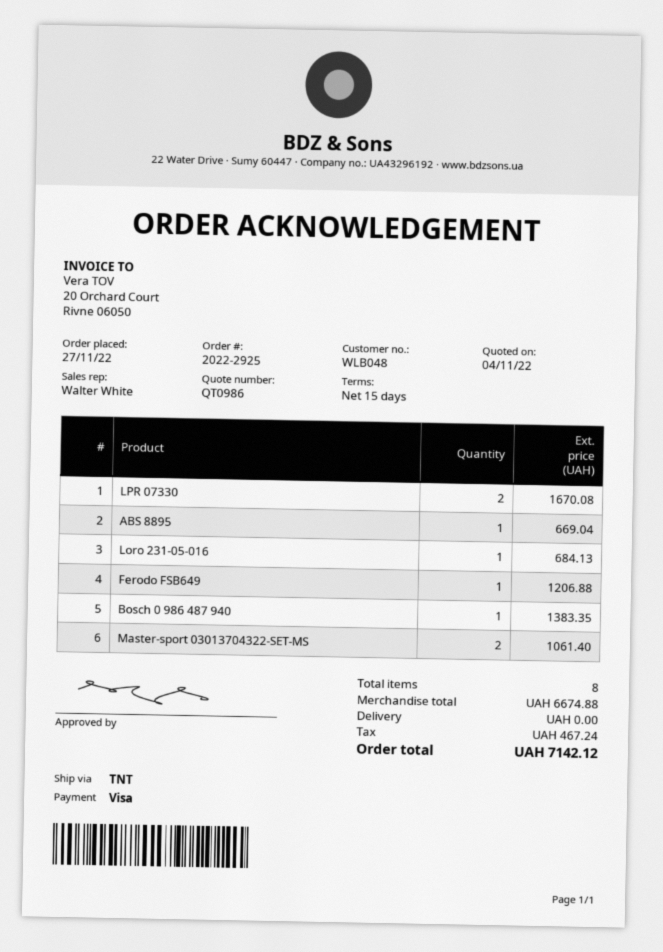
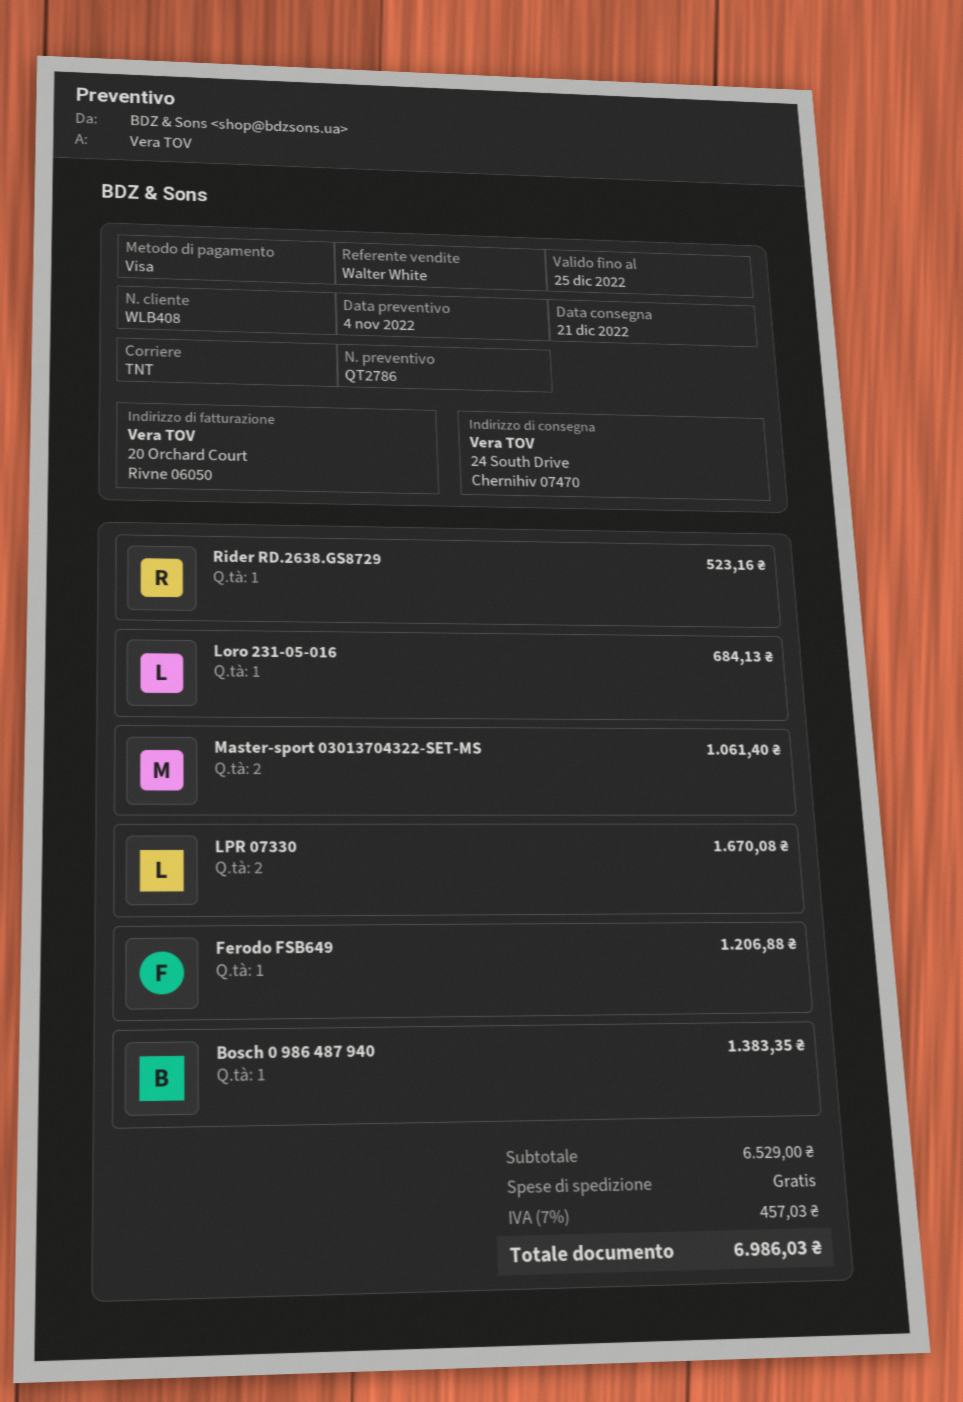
quote number: QT0986 -> QT2786
customer number: WLB048 -> WLB408
ABS 8895: 1 for 669.04 -> none
Rider RD.2638.GS8729: none -> 1 for 523.16
subtotal: 6674.88 -> 6529.00
tax: 467.24 -> 457.03
total: 7142.12 -> 6986.03

